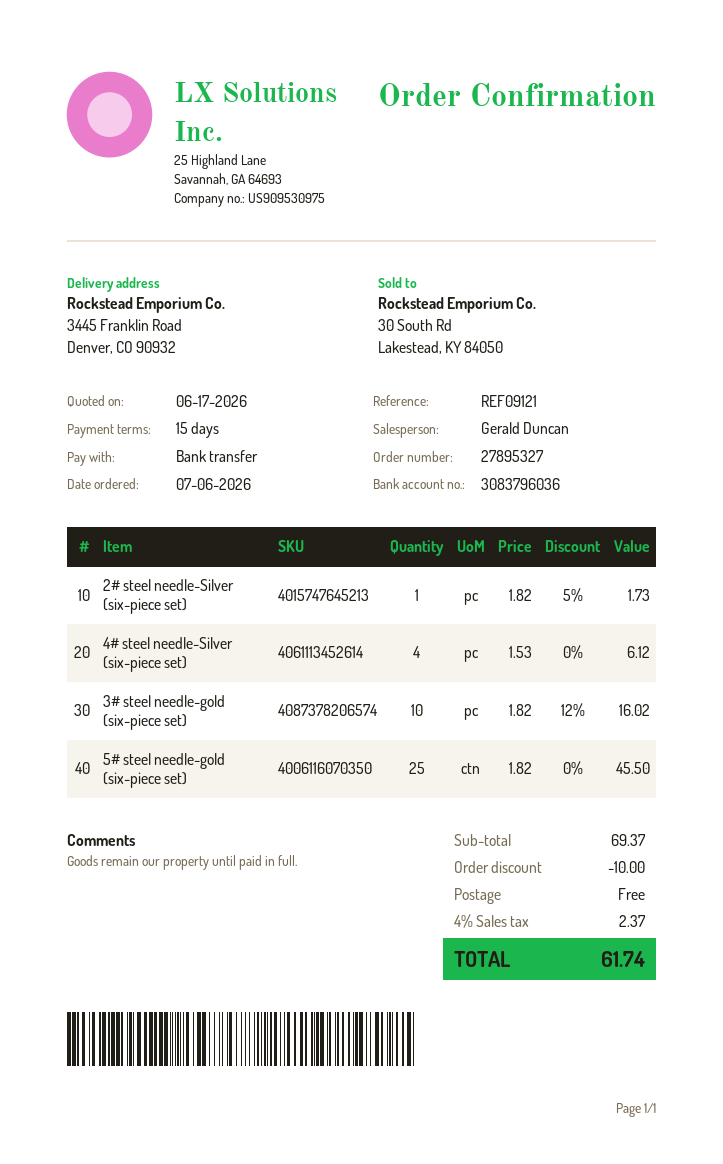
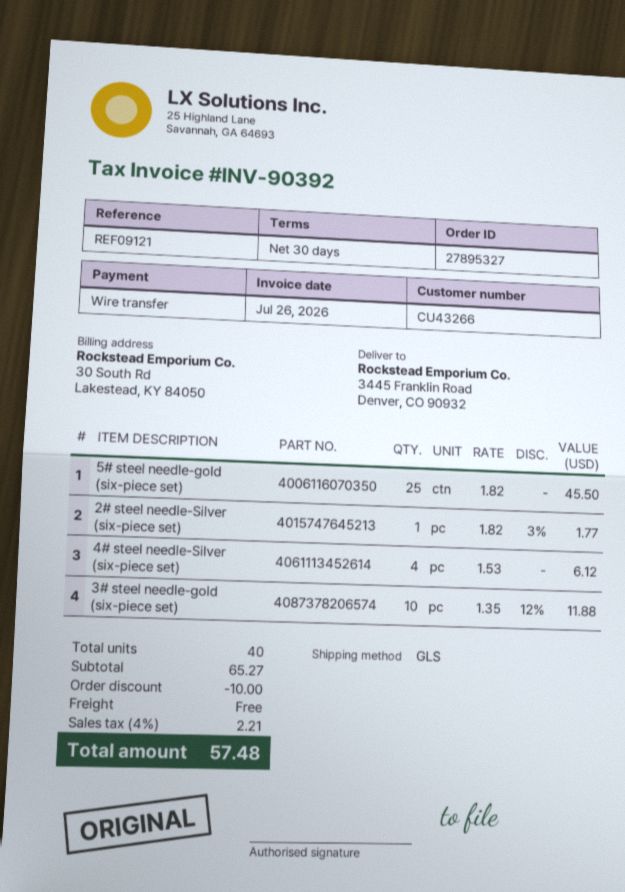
payment terms: 15 days -> 30 days
2# steel needle-Silver (six-piece set): 1 x 1.82 - 5% = 1.73 -> 1 x 1.82 - 3% = 1.77
3# steel needle-gold (six-piece set): 10 x 1.82 - 12% = 16.02 -> 10 x 1.35 - 12% = 11.88
subtotal: 69.37 -> 65.27
tax: 4% = 2.37 -> 4% = 2.21
total: 61.74 -> 57.48

